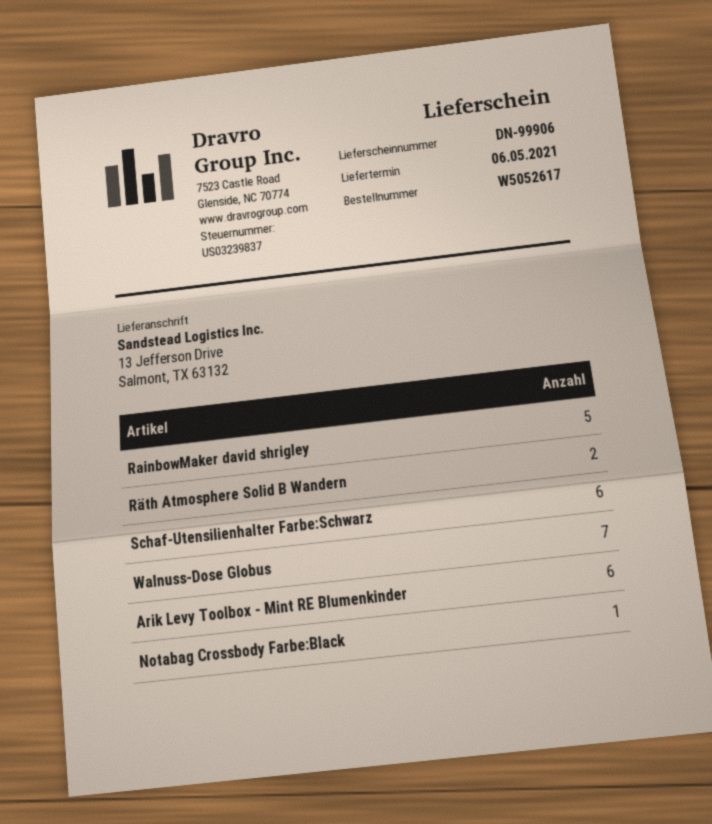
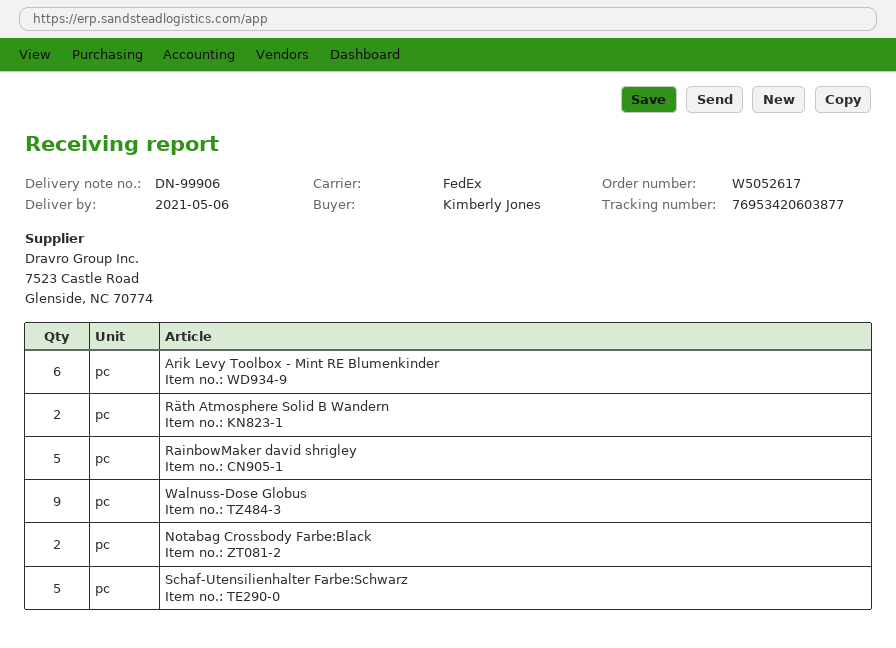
Schaf-Utensilienhalter Farbe:Schwarz: 6 -> 5
Walnuss-Dose Globus: 7 -> 9
Notabag Crossbody Farbe:Black: 1 -> 2

